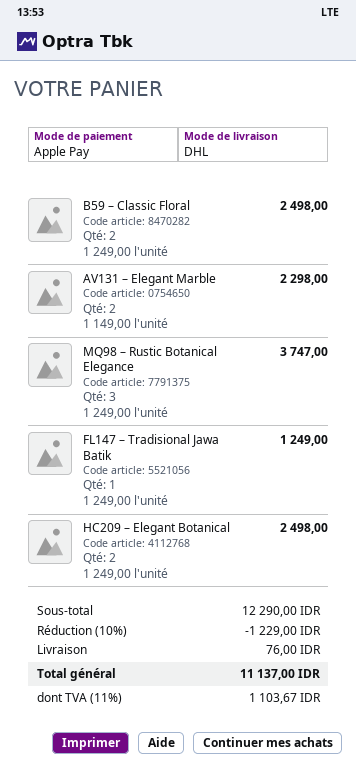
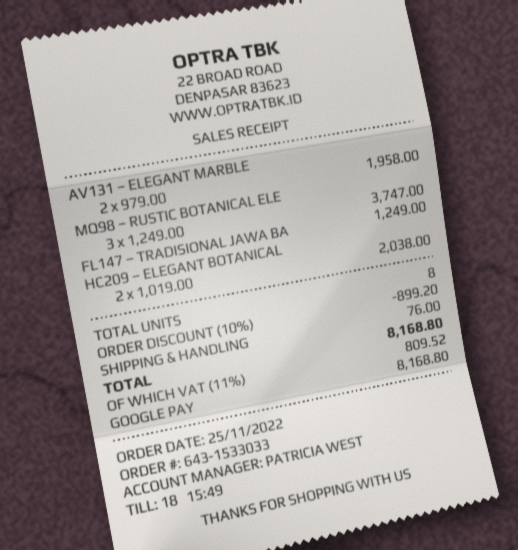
payment method: Apple Pay -> Google Pay
B59 – Classic Floral: 2 x 1249.00 = 2498.00 -> none
AV131 – Elegant Marble: 2 x 1149.00 = 2298.00 -> 2 x 979.00 = 1958.00
HC209 – Elegant Botanical: 2 x 1249.00 = 2498.00 -> 2 x 1019.00 = 2038.00
discount: 10% = 1229.00 -> 10% = 899.20
tax: 11% = 1103.67 -> 11% = 809.52
total: 11137.00 -> 8168.80

